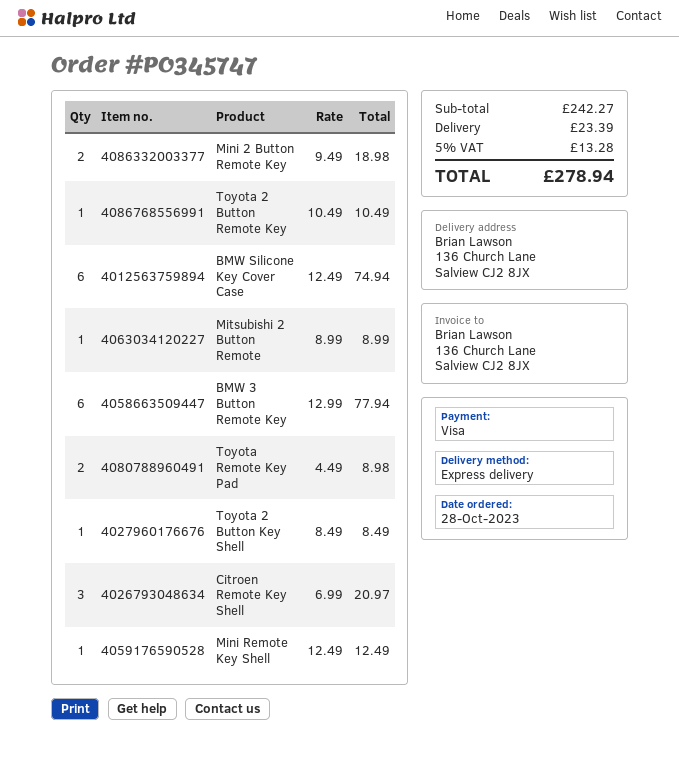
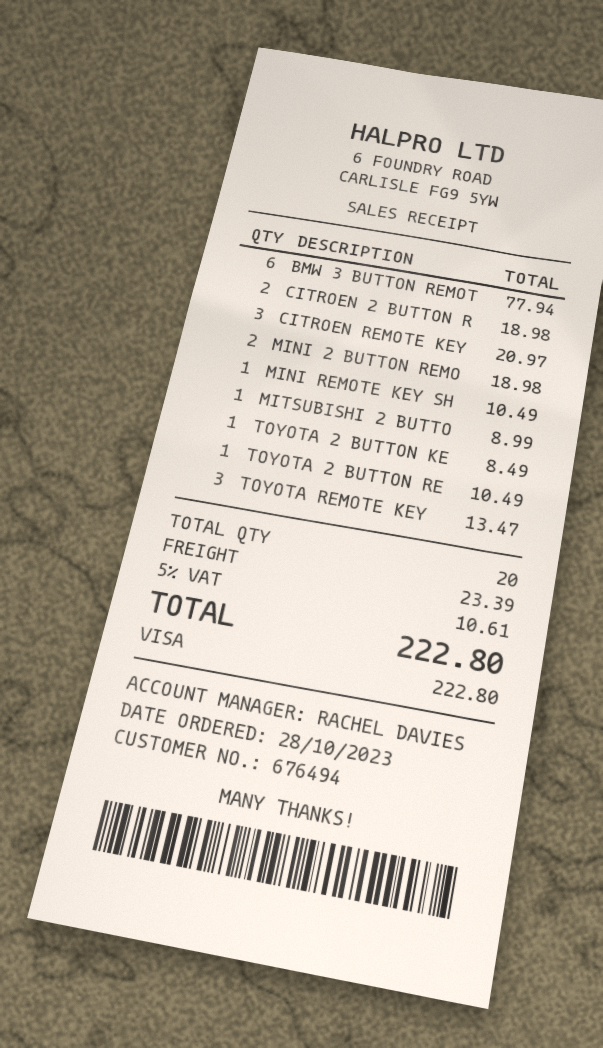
BMW Silicone Key Cover Case: 6 for 74.94 -> none
Toyota Remote Key Pad: 2 for 8.98 -> 3 for 13.47
Mini Remote Key Shell: 1 for 12.49 -> 1 for 10.49
CITROEN 2 BUTTON R: none -> 2 for 18.98
tax: 5% = 13.28 -> 5% = 10.61
total: 278.94 -> 222.80

